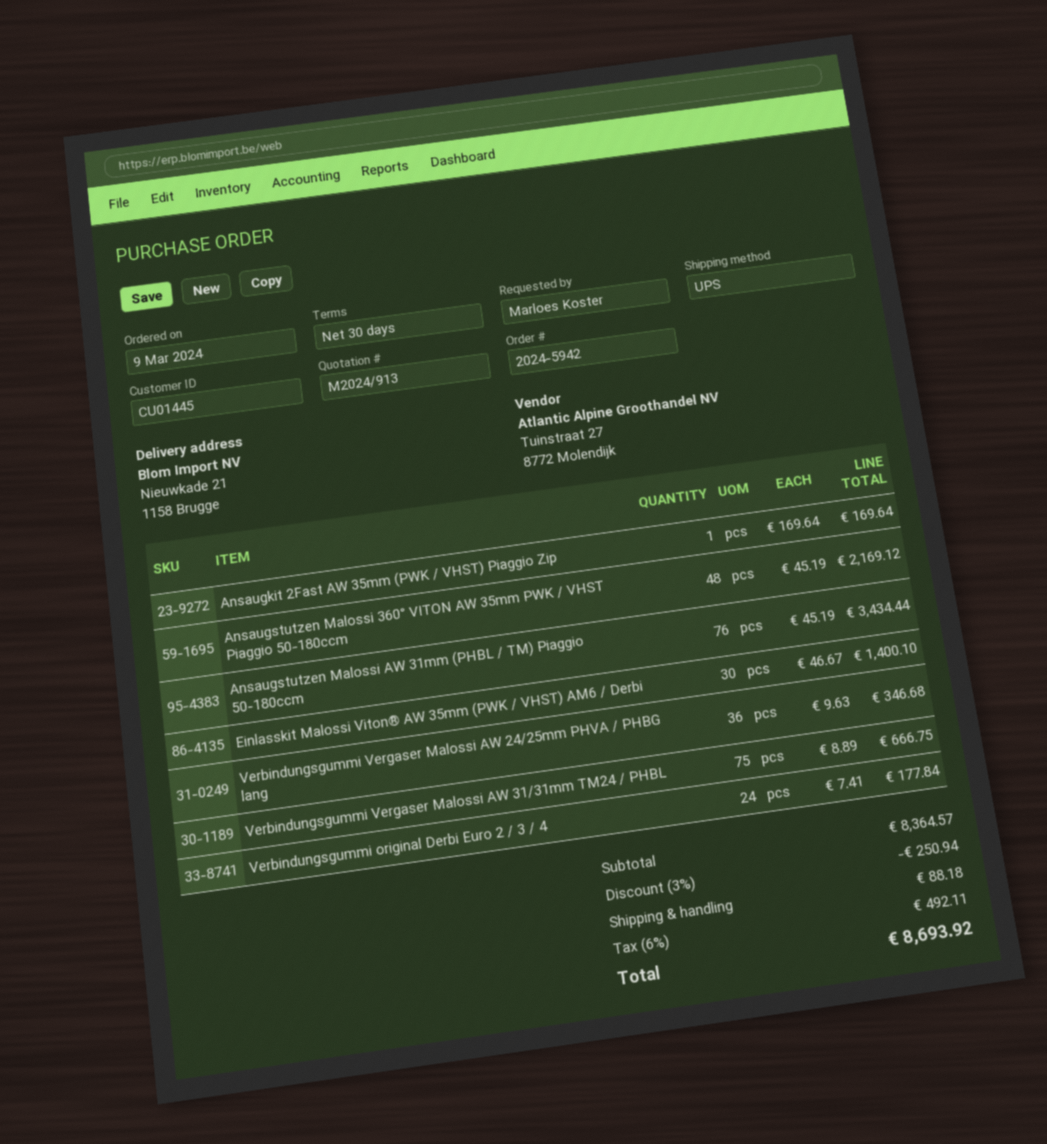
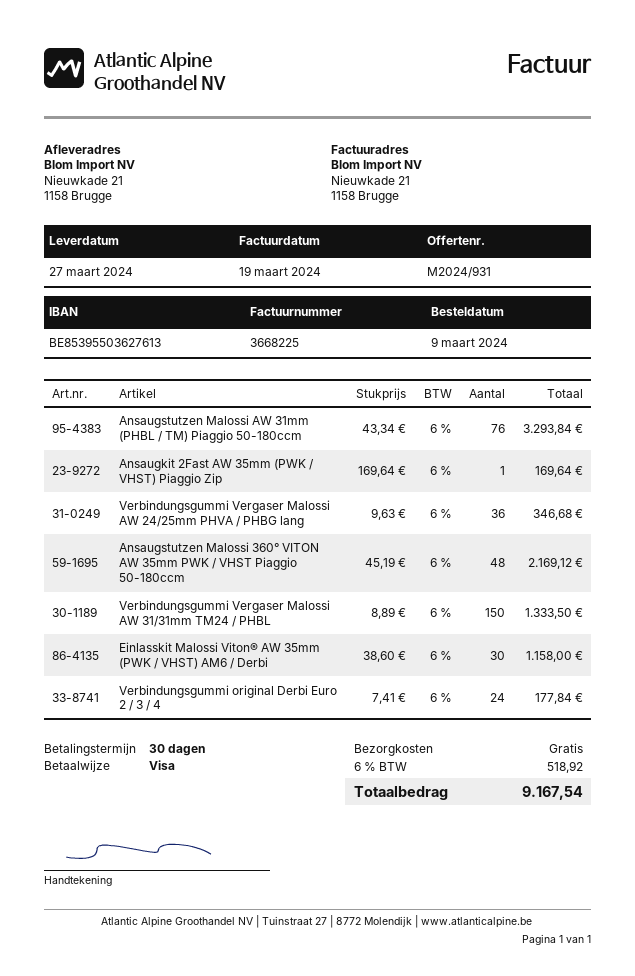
quote number: M2024/913 -> M2024/931
Ansaugstutzen Malossi AW 31mm (PHBL / TM) Piaggio 50-180ccm: 76 x 45.19 = 3434.44 -> 76 x 43.34 = 3293.84
Einlasskit Malossi Viton® AW 35mm (PWK / VHST) AM6 / Derbi: 30 x 46.67 = 1400.10 -> 30 x 38.60 = 1158.00
Verbindungsgummi Vergaser Malossi AW 31/31mm TM24 / PHBL: 75 x 8.89 = 666.75 -> 150 x 8.89 = 1333.50
discount: 3% = 250.94 -> none
shipping: 88.18 -> 0.00
tax: 6% = 492.11 -> 6% = 518.92
total: 8693.92 -> 9167.54

